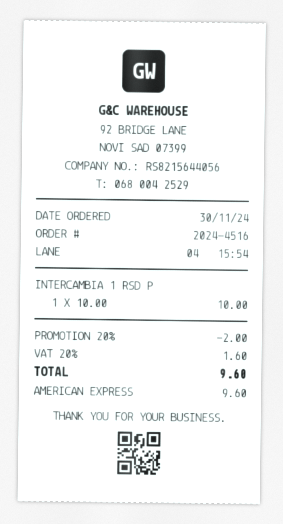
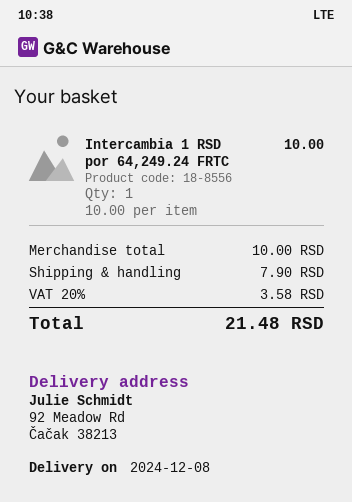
discount: 20% = 2.00 -> none
shipping: none -> 7.90
tax: 20% = 1.60 -> 20% = 3.58
total: 9.60 -> 21.48

